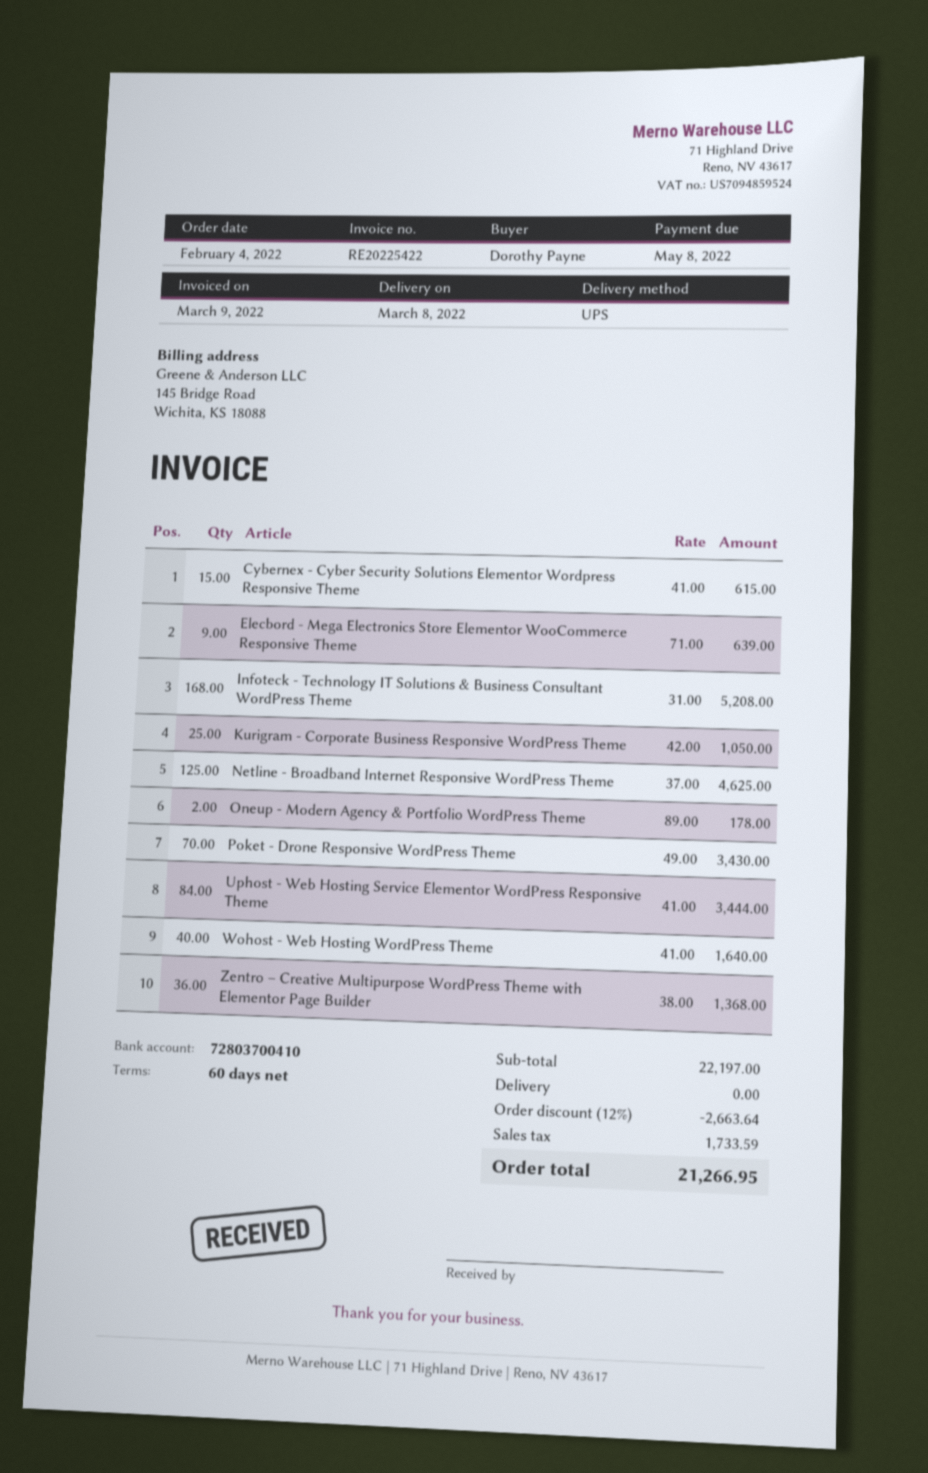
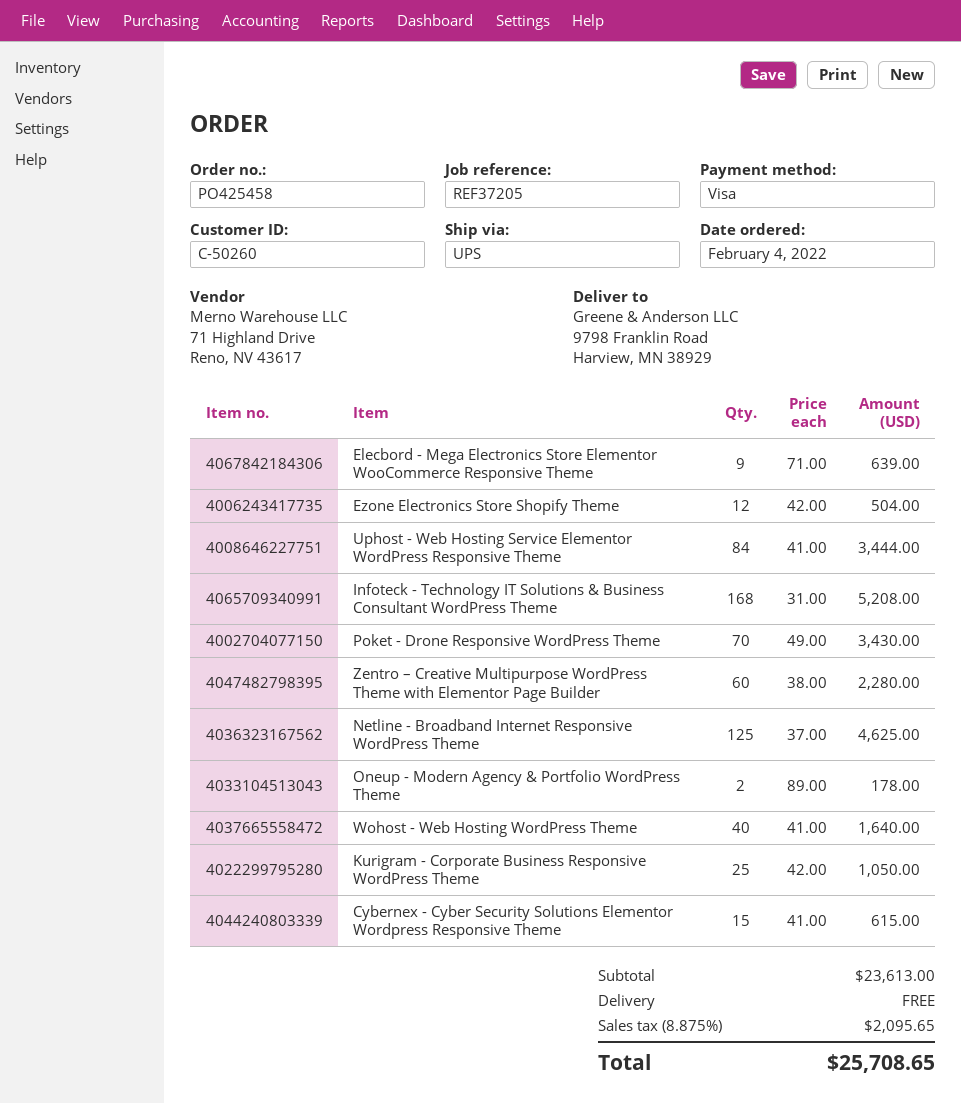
Zentro – Creative Multipurpose WordPress Theme with Elementor Page Builder: 36 x 38.00 = 1368.00 -> 60 x 38.00 = 2280.00
Ezone Electronics Store Shopify Theme: none -> 12 x 42.00 = 504.00
subtotal: 22197.00 -> 23613.00
discount: 12% = 2663.64 -> none
tax: 1733.59 -> 2095.65
total: 21266.95 -> 25708.65

